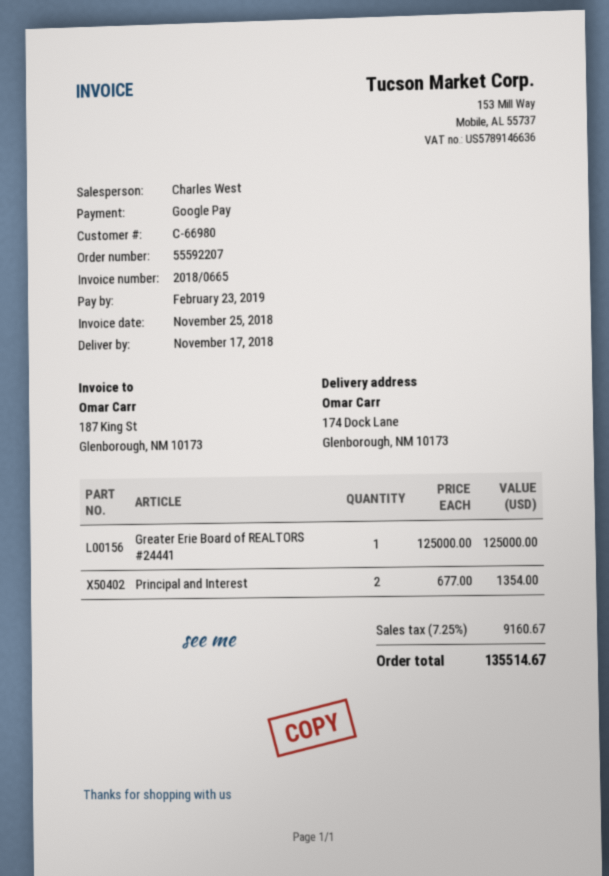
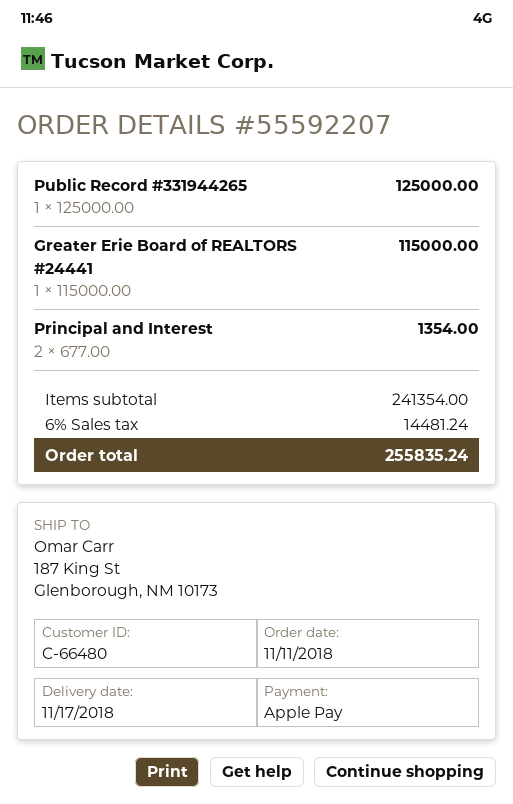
customer number: C-66980 -> C-66480
payment method: Google Pay -> Apple Pay
ship to: 174 Dock Lane, Glenborough, NM 10173 -> 187 King St, Glenborough, NM 10173
Greater Erie Board of REALTORS #24441: 1 x 125000.00 = 125000.00 -> 1 x 115000.00 = 115000.00
Public Record #331944265: none -> 1 x 125000.00 = 125000.00
tax: 7.25% = 9160.67 -> 6% = 14481.24
total: 135514.67 -> 255835.24

